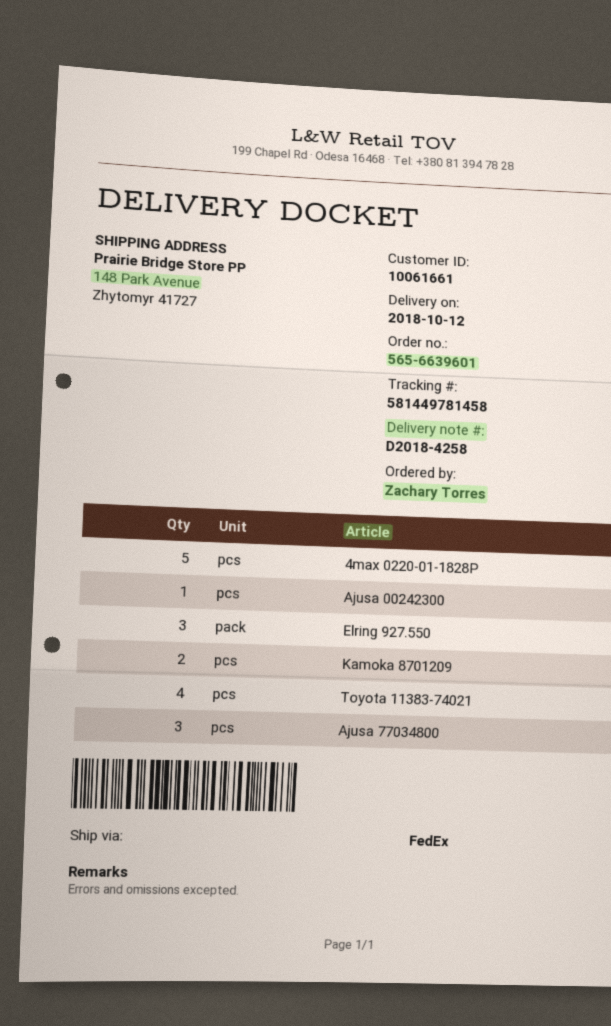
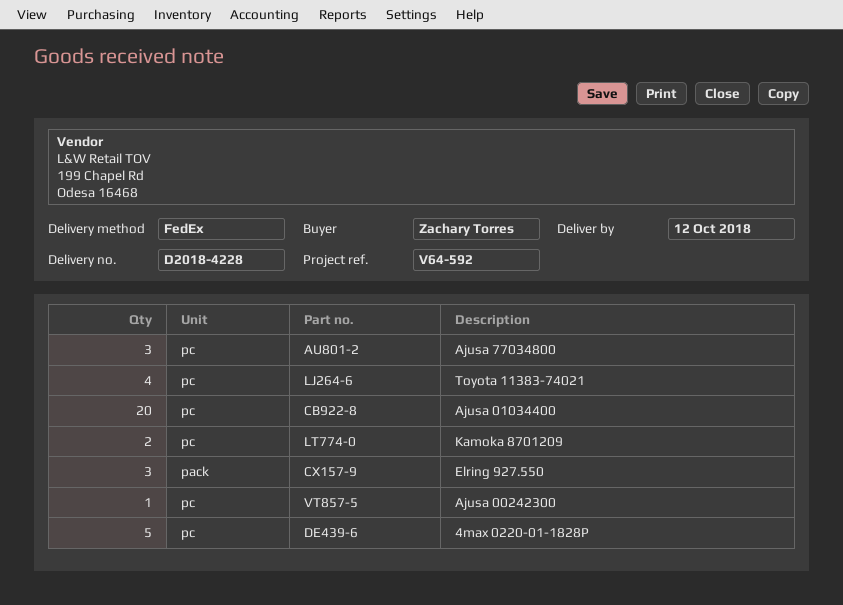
delivery note number: D2018-4258 -> D2018-4228
Ajusa 01034400: none -> 20

